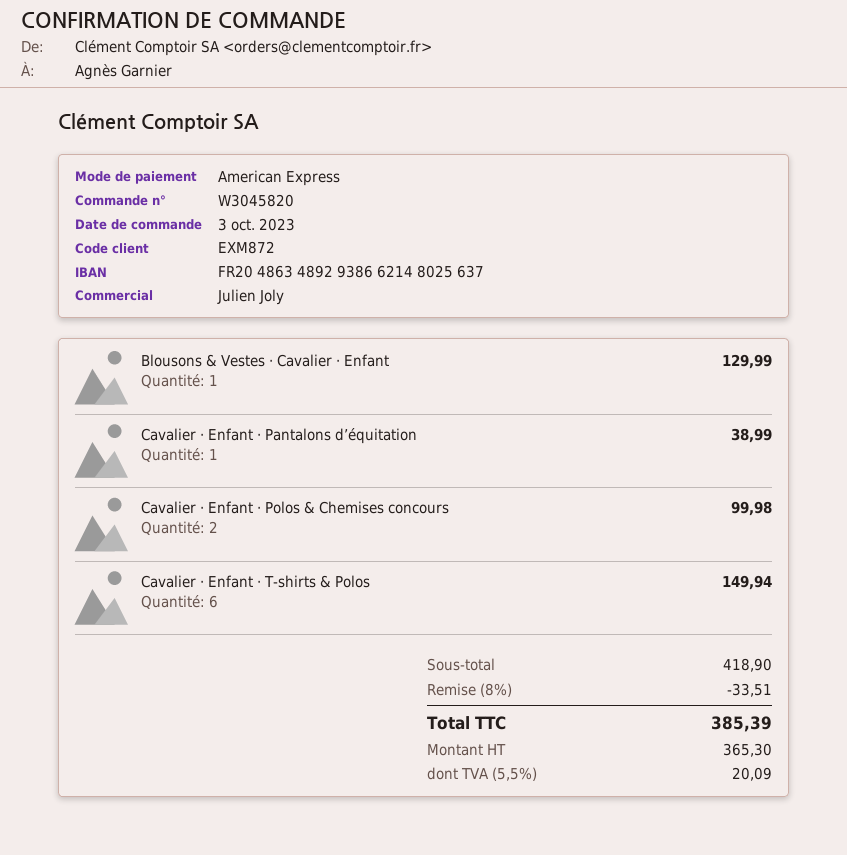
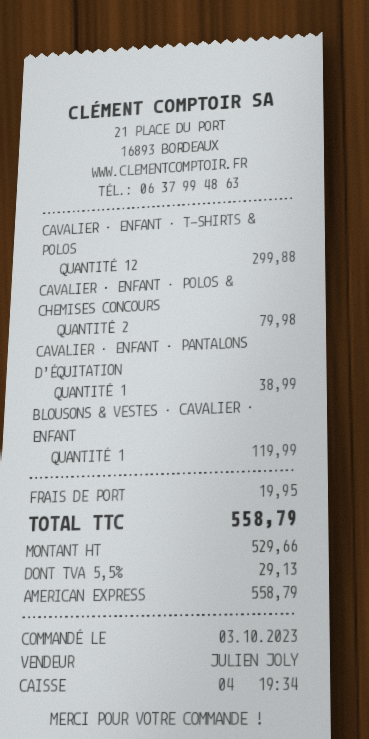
Blousons & Vestes · Cavalier · Enfant: 1 for 129.99 -> 1 for 119.99
Cavalier · Enfant · Polos & Chemises concours: 2 for 99.98 -> 2 for 79.98
Cavalier · Enfant · T-shirts & Polos: 6 for 149.94 -> 12 for 299.88
discount: 8% = 33.51 -> none
shipping: none -> 19.95
net: 365.30 -> 529.66
tax: 5.5% = 20.09 -> 5.5% = 29.13
total: 385.39 -> 558.79

